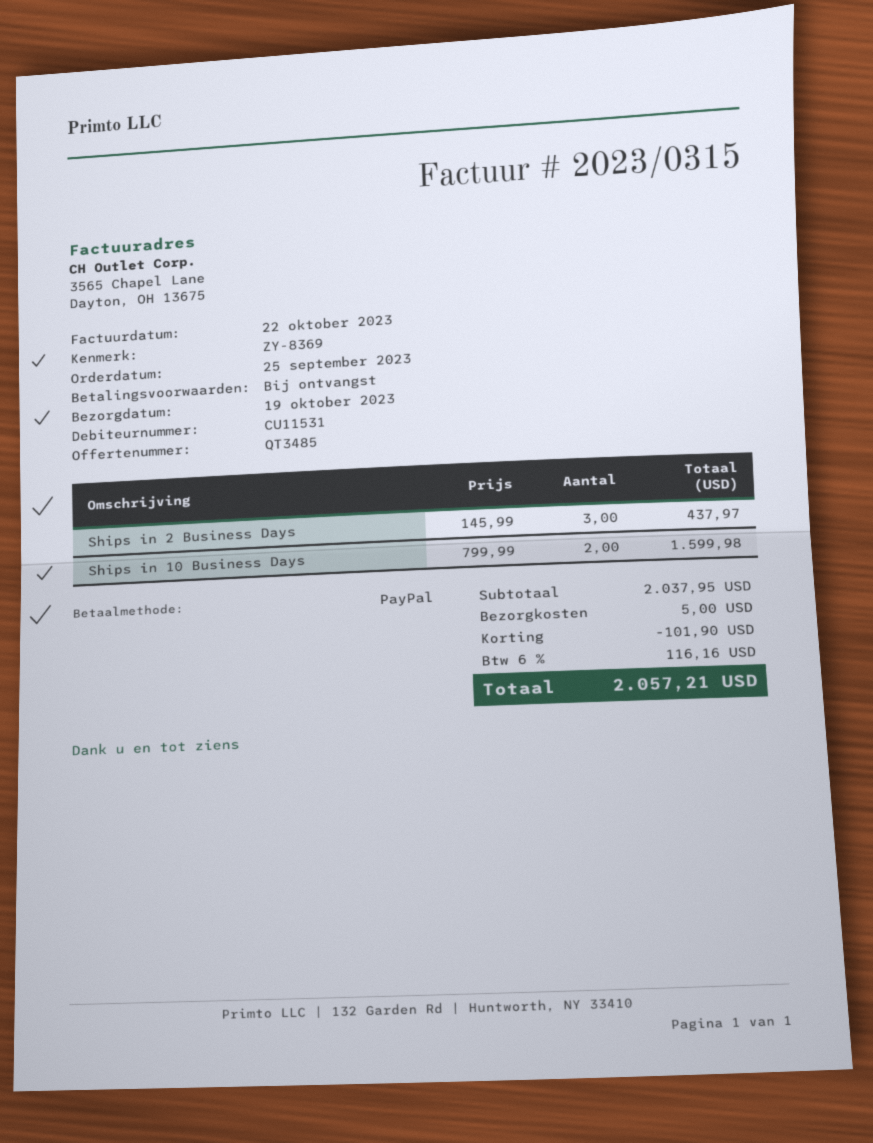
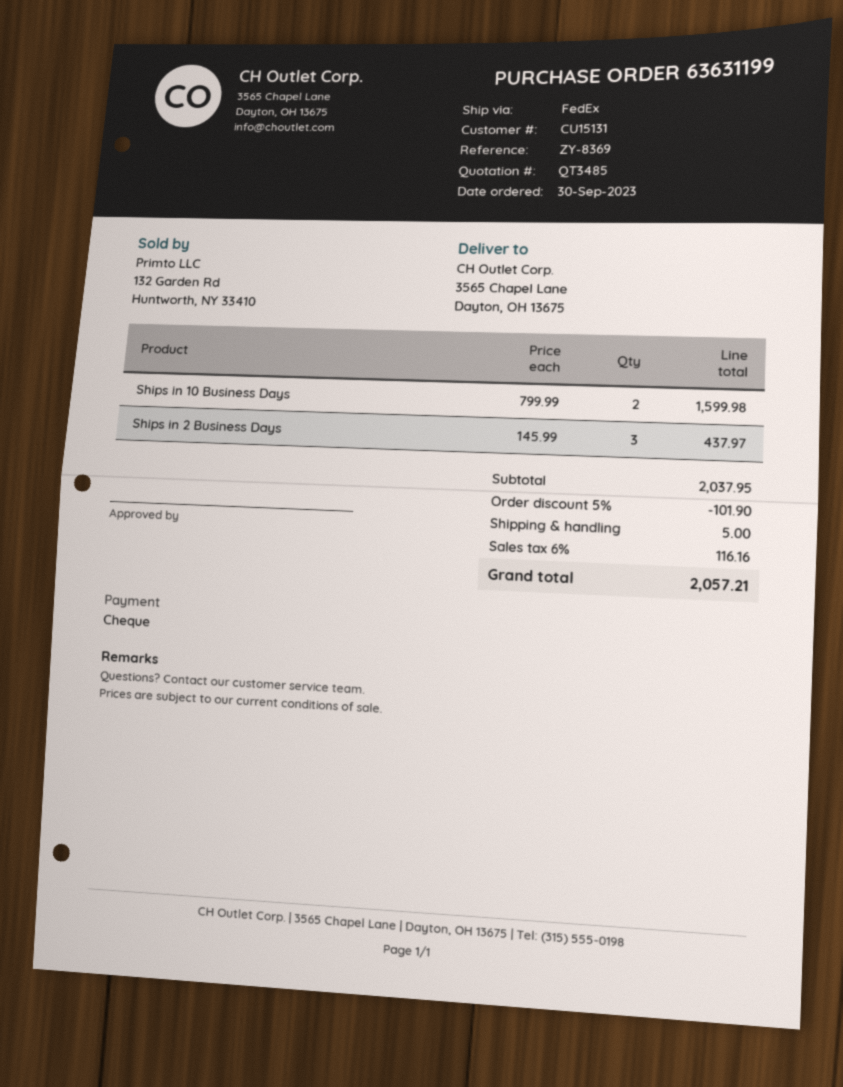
order date: 2023-09-25 -> 2023-09-30
customer number: CU11531 -> CU15131
payment method: PayPal -> cheque

